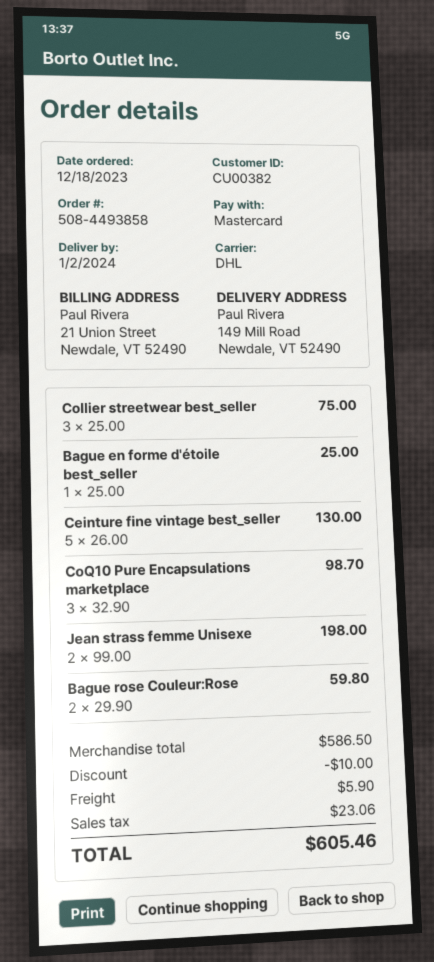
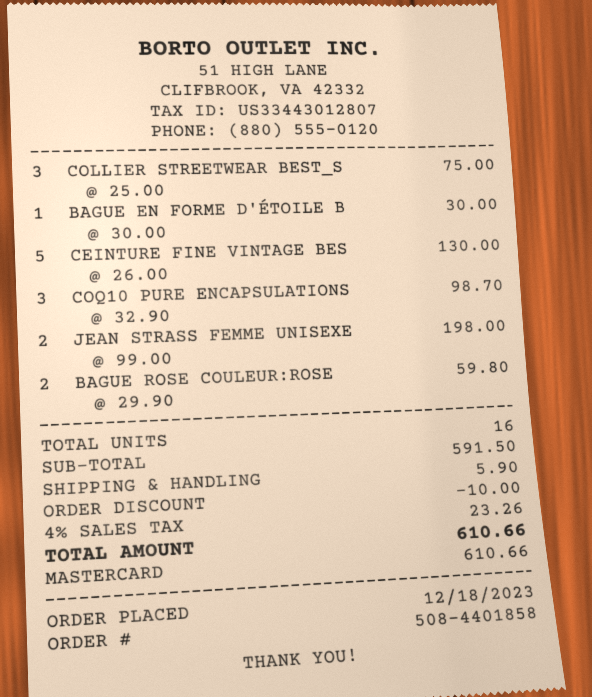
order number: 508-4493858 -> 508-4401858
Bague en forme d'étoile best_seller: 1 x 25.00 = 25.00 -> 1 x 30.00 = 30.00
subtotal: 586.50 -> 591.50
tax: 23.06 -> 23.26
total: 605.46 -> 610.66

